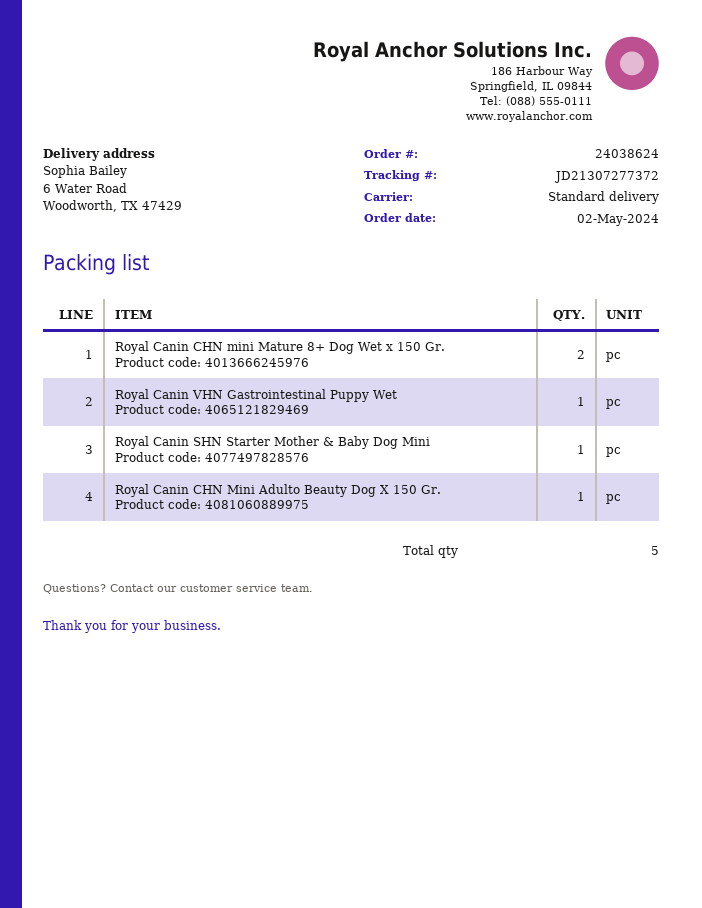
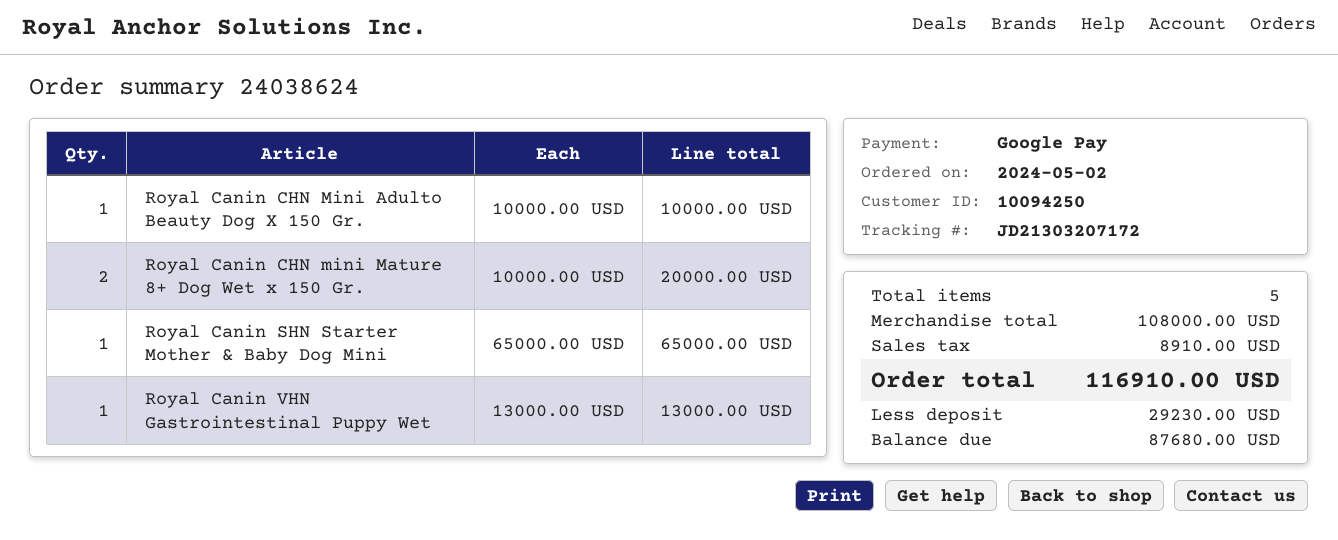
tracking number: JD21307277372 -> JD21303207172

